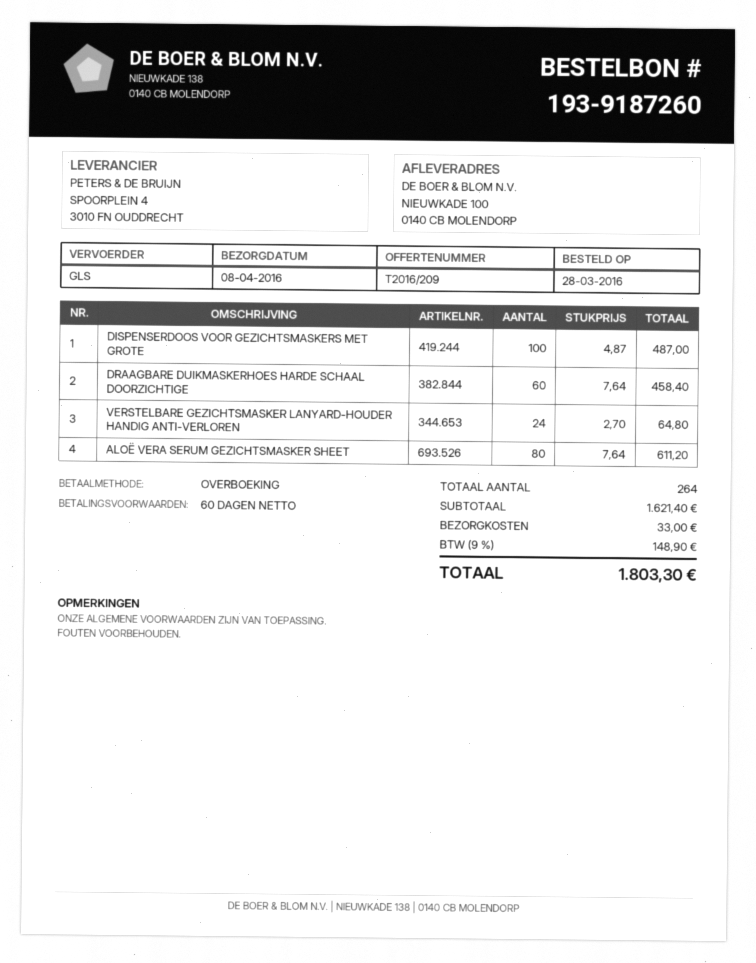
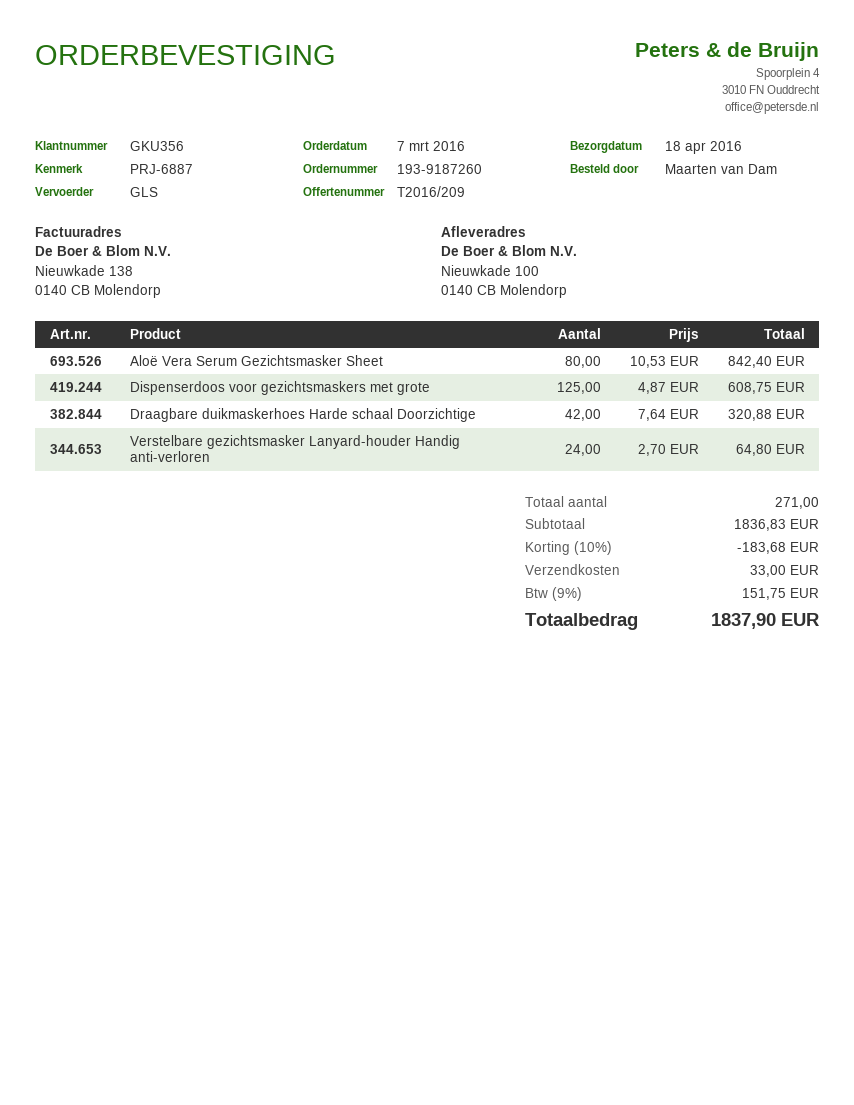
order date: 2016-03-28 -> 2016-03-07
delivery date: 2016-04-08 -> 2016-04-18
DISPENSERDOOS VOOR GEZICHTSMASKERS MET GROTE: 100 x 4.87 = 487.00 -> 125 x 4.87 = 608.75
DRAAGBARE DUIKMASKERHOES HARDE SCHAAL DOORZICHTIGE: 60 x 7.64 = 458.40 -> 42 x 7.64 = 320.88
ALOË VERA SERUM GEZICHTSMASKER SHEET: 80 x 7.64 = 611.20 -> 80 x 10.53 = 842.40
total quantity: 264 -> 271
subtotal: 1621.40 -> 1836.83
discount: none -> 10% = 183.68
tax: 9% = 148.90 -> 9% = 151.75
total: 1803.30 -> 1837.90

